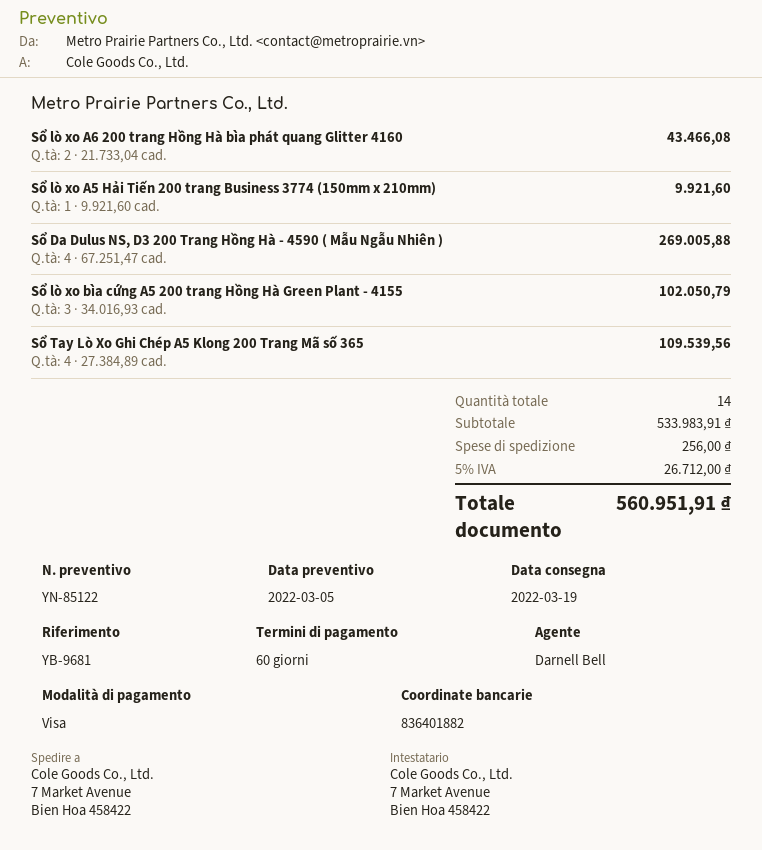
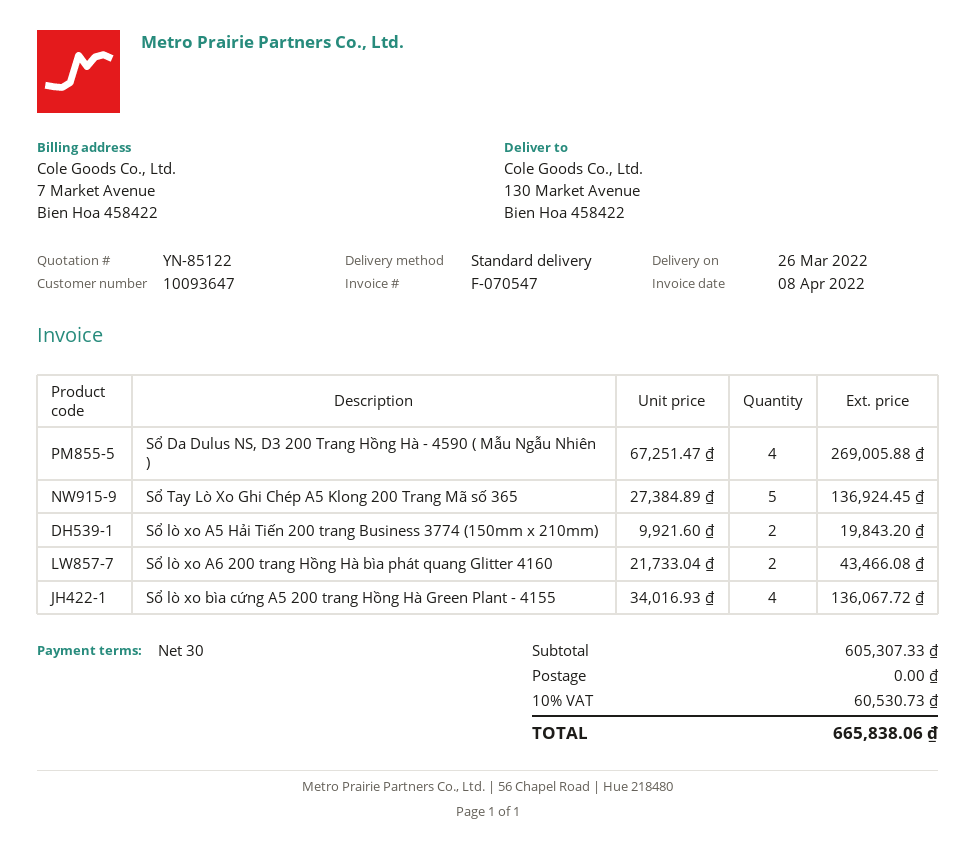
delivery date: 2022-03-19 -> 2022-03-26
payment terms: 60 days -> 30 days
ship to: 7 Market Avenue, Bien Hoa 458422 -> 130 Market Avenue, Bien Hoa 458422
Sổ lò xo A5 Hải Tiến 200 trang Business 3774 (150mm x 210mm): 1 x 9921.60 = 9921.60 -> 2 x 9921.60 = 19843.20
Sổ lò xo bìa cứng A5 200 trang Hồng Hà Green Plant - 4155: 3 x 34016.93 = 102050.79 -> 4 x 34016.93 = 136067.72
Sổ Tay Lò Xo Ghi Chép A5 Klong 200 Trang Mã số 365: 4 x 27384.89 = 109539.56 -> 5 x 27384.89 = 136924.45
subtotal: 533983.91 -> 605307.33
shipping: 256.00 -> 0.00
tax: 5% = 26712.00 -> 10% = 60530.73
total: 560951.91 -> 665838.06

